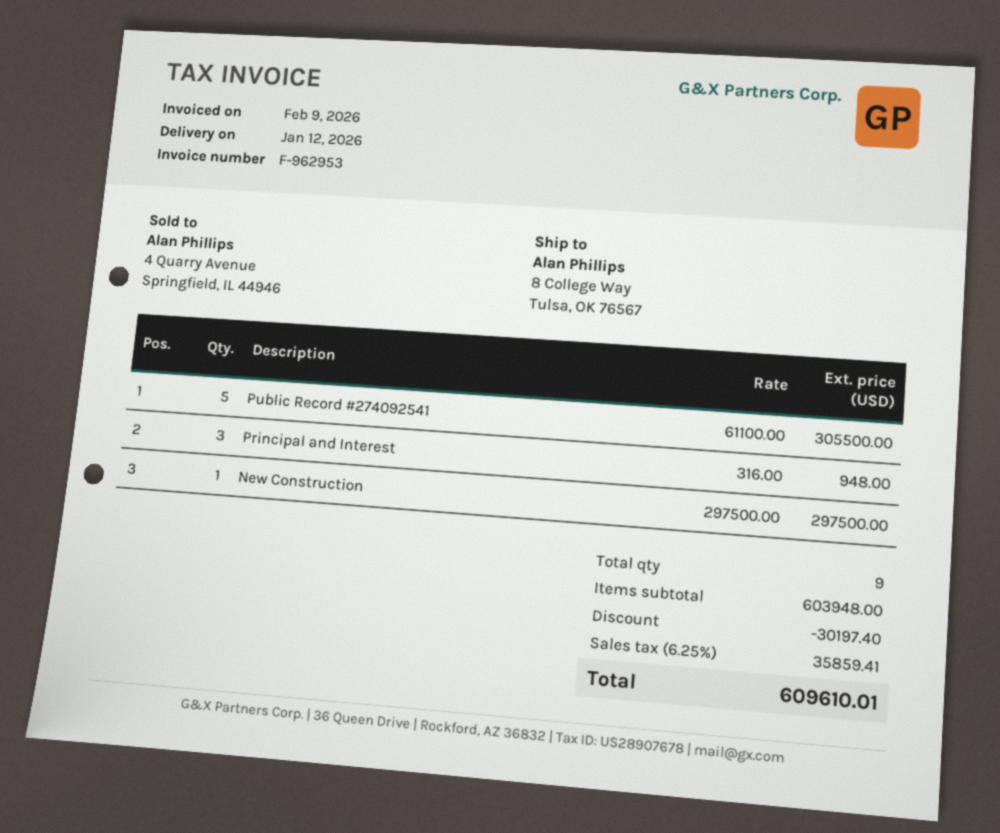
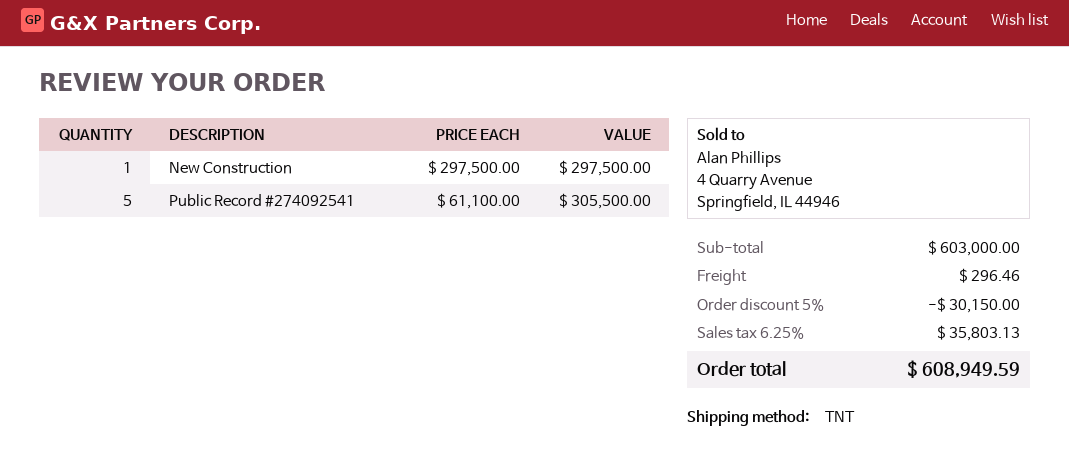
Principal and Interest: 3 x 316.00 = 948.00 -> none
subtotal: 603948.00 -> 603000.00
discount: 30197.40 -> 30150.00
shipping: none -> 296.46
tax: 6.25% = 35859.41 -> 6.25% = 35803.13
total: 609610.01 -> 608949.59

